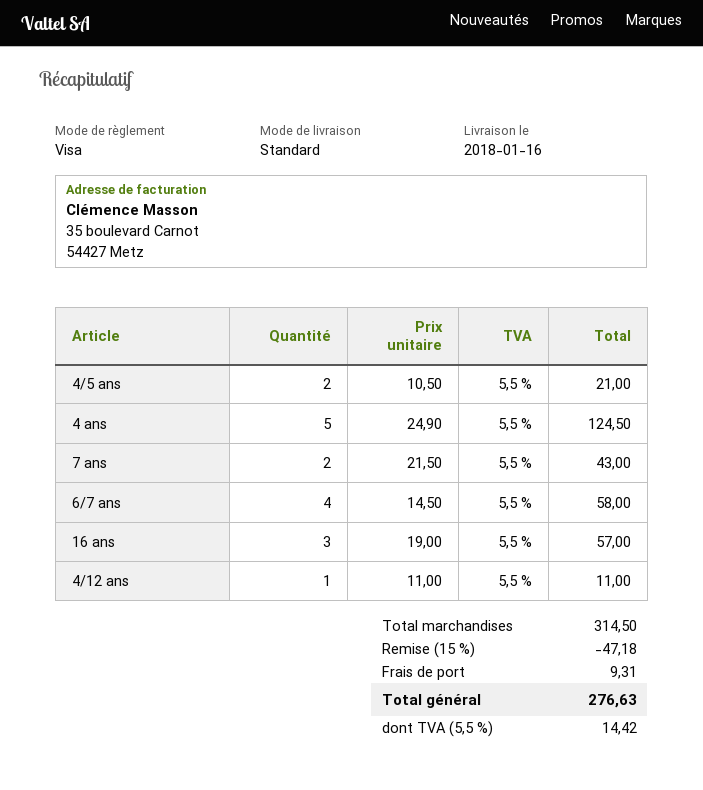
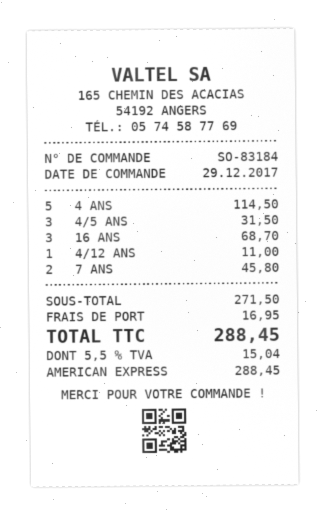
payment method: Visa -> American Express
4/5 ans: 2 for 21.00 -> 3 for 31.50
4 ans: 5 for 124.50 -> 5 for 114.50
7 ans: 2 for 43.00 -> 2 for 45.80
6/7 ans: 4 for 58.00 -> none
16 ans: 3 for 57.00 -> 3 for 68.70
subtotal: 314.50 -> 271.50
discount: 15% = 47.18 -> none
shipping: 9.31 -> 16.95
tax: 5.5% = 14.42 -> 5.5% = 15.04
total: 276.63 -> 288.45

